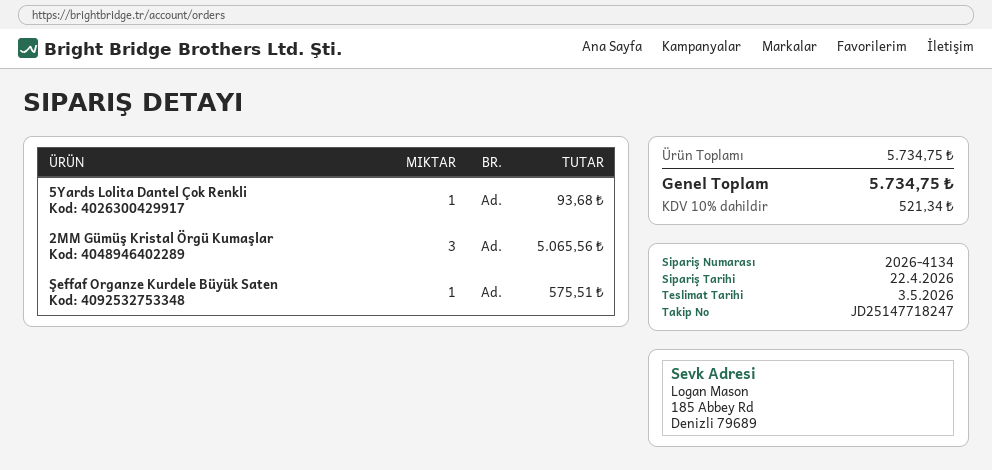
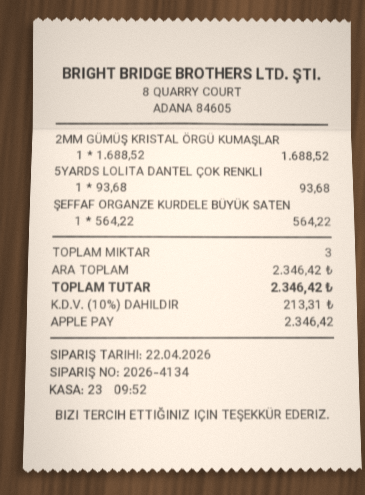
2MM Gümüş Kristal Örgü Kumaşlar: 3 for 5065.56 -> 1 for 1688.52
Şeffaf Organze Kurdele Büyük Saten: 1 for 575.51 -> 1 for 564.22
subtotal: 5734.75 -> 2346.42
tax: 10% = 521.34 -> 10% = 213.31
total: 5734.75 -> 2346.42

